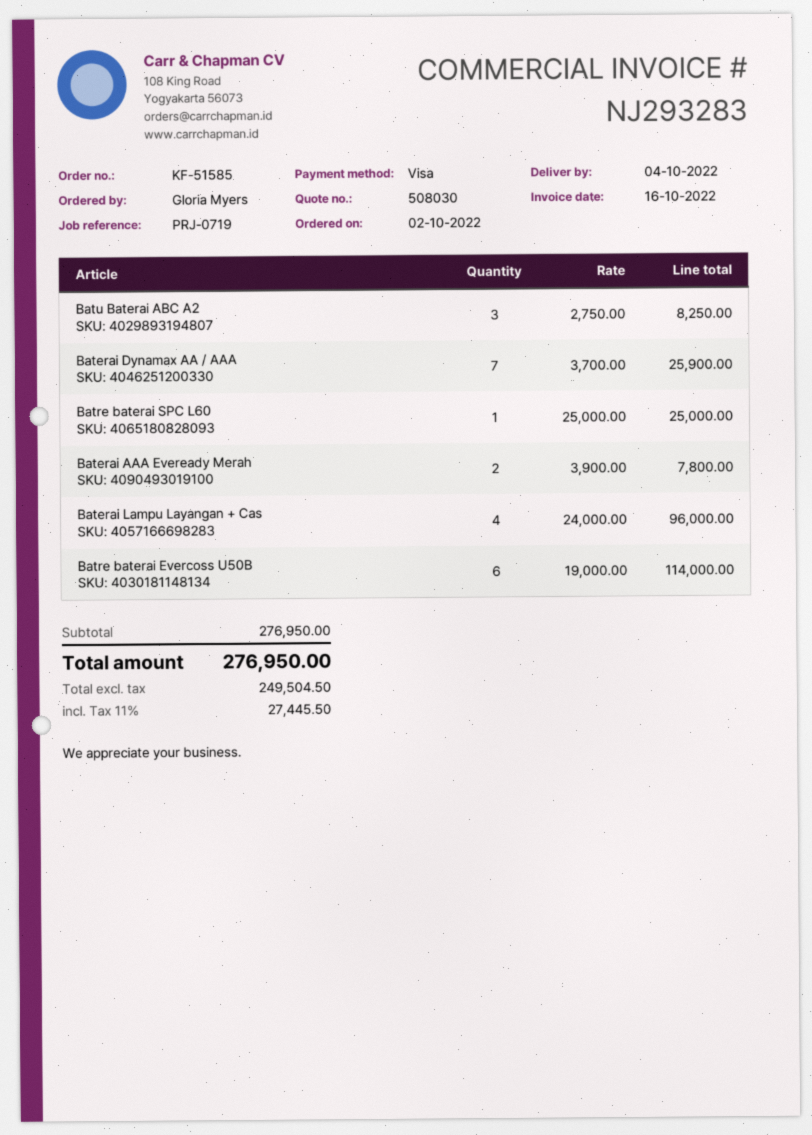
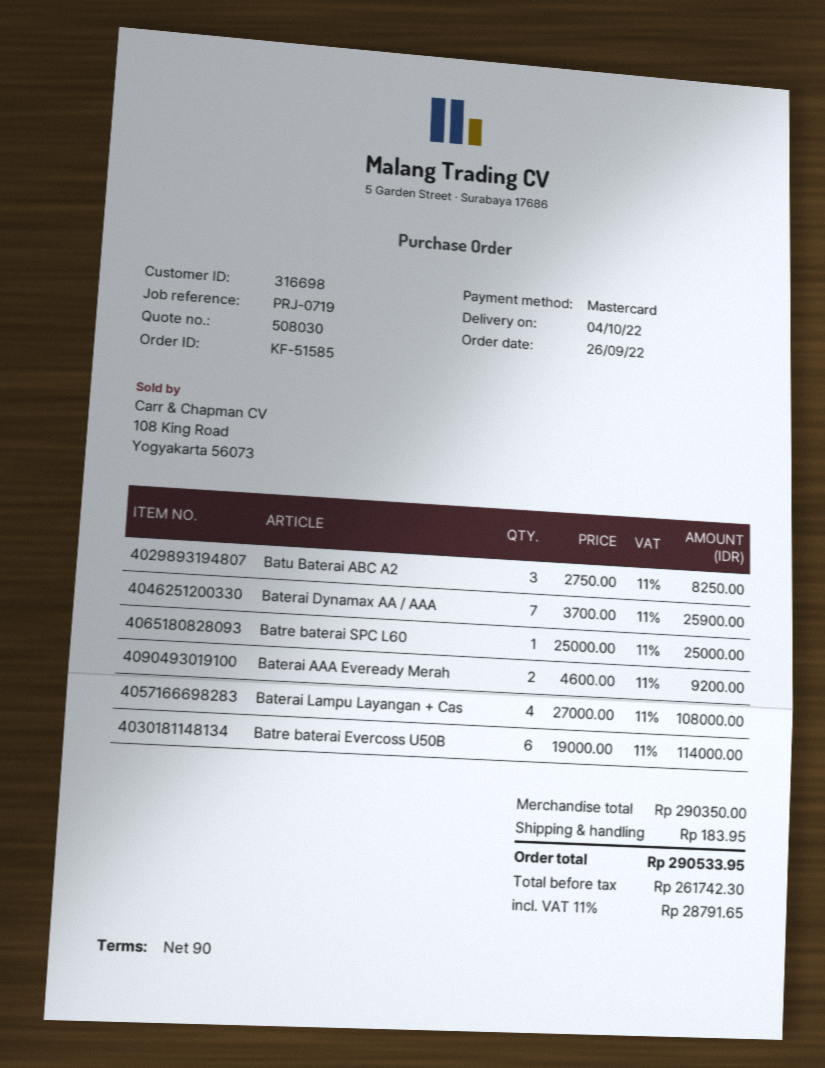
order date: 2022-10-02 -> 2022-09-26
payment method: Visa -> Mastercard
Baterai AAA Eveready Merah: 2 x 3900.00 = 7800.00 -> 2 x 4600.00 = 9200.00
Baterai Lampu Layangan + Cas: 4 x 24000.00 = 96000.00 -> 4 x 27000.00 = 108000.00
subtotal: 276950.00 -> 290350.00
shipping: none -> 183.95
net: 249504.50 -> 261742.30
tax: 11% = 27445.50 -> 11% = 28791.65
total: 276950.00 -> 290533.95

